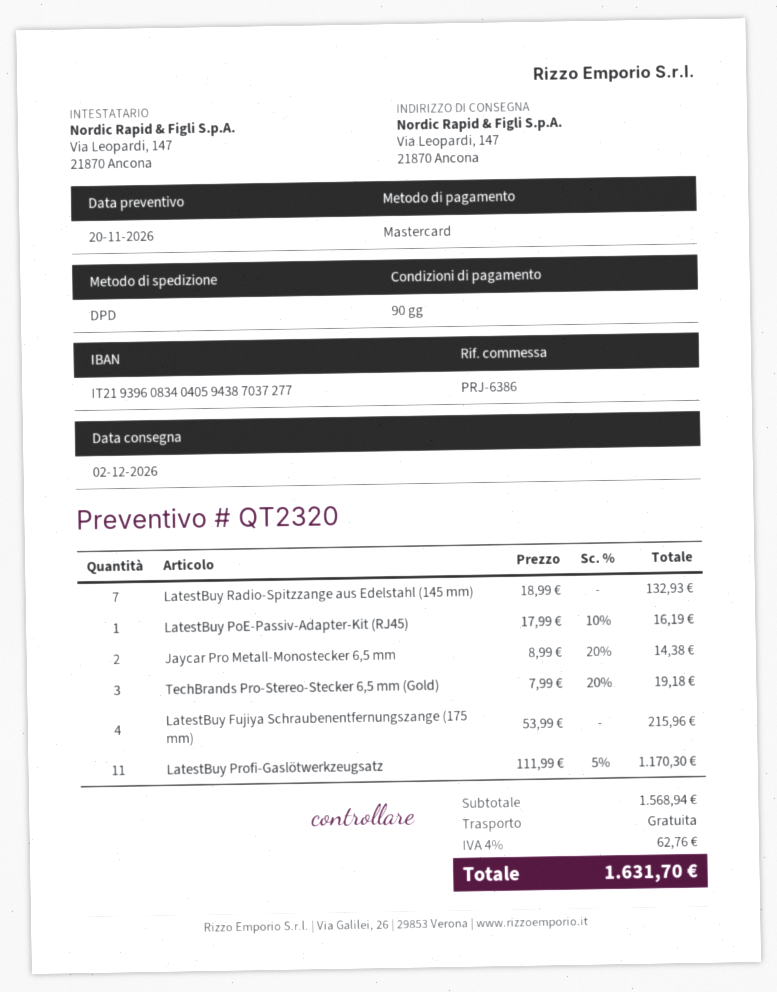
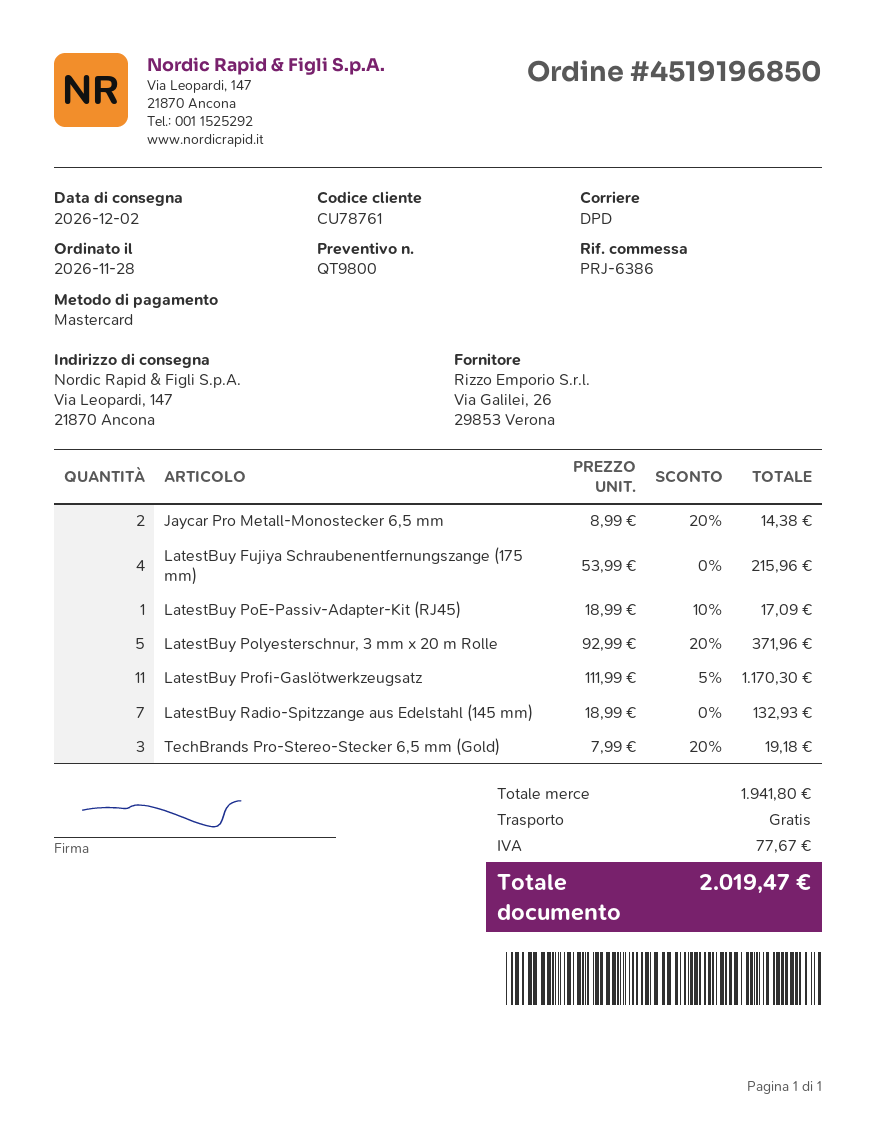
quote number: QT2320 -> QT9800
LatestBuy PoE-Passiv-Adapter-Kit (RJ45): 1 x 17.99 - 10% = 16.19 -> 1 x 18.99 - 10% = 17.09
LatestBuy Polyesterschnur, 3 mm x 20 m Rolle: none -> 5 x 92.99 - 20% = 371.96
subtotal: 1568.94 -> 1941.80
tax: 62.76 -> 77.67
total: 1631.70 -> 2019.47

